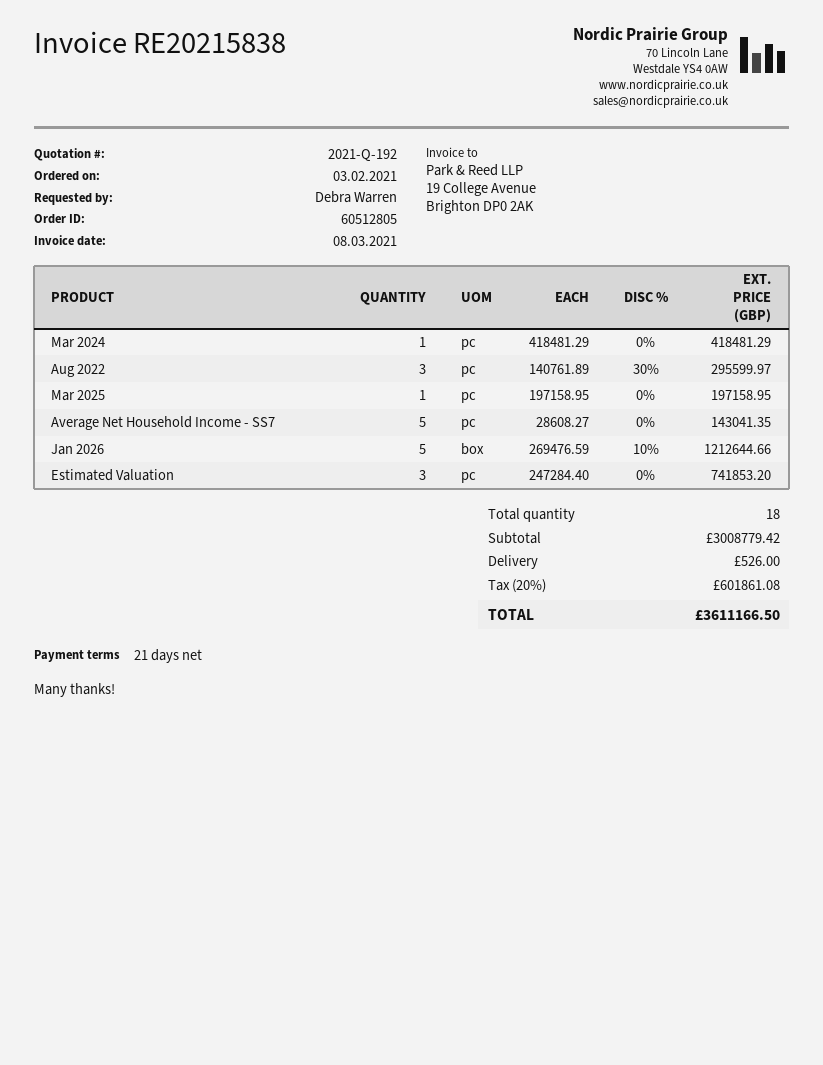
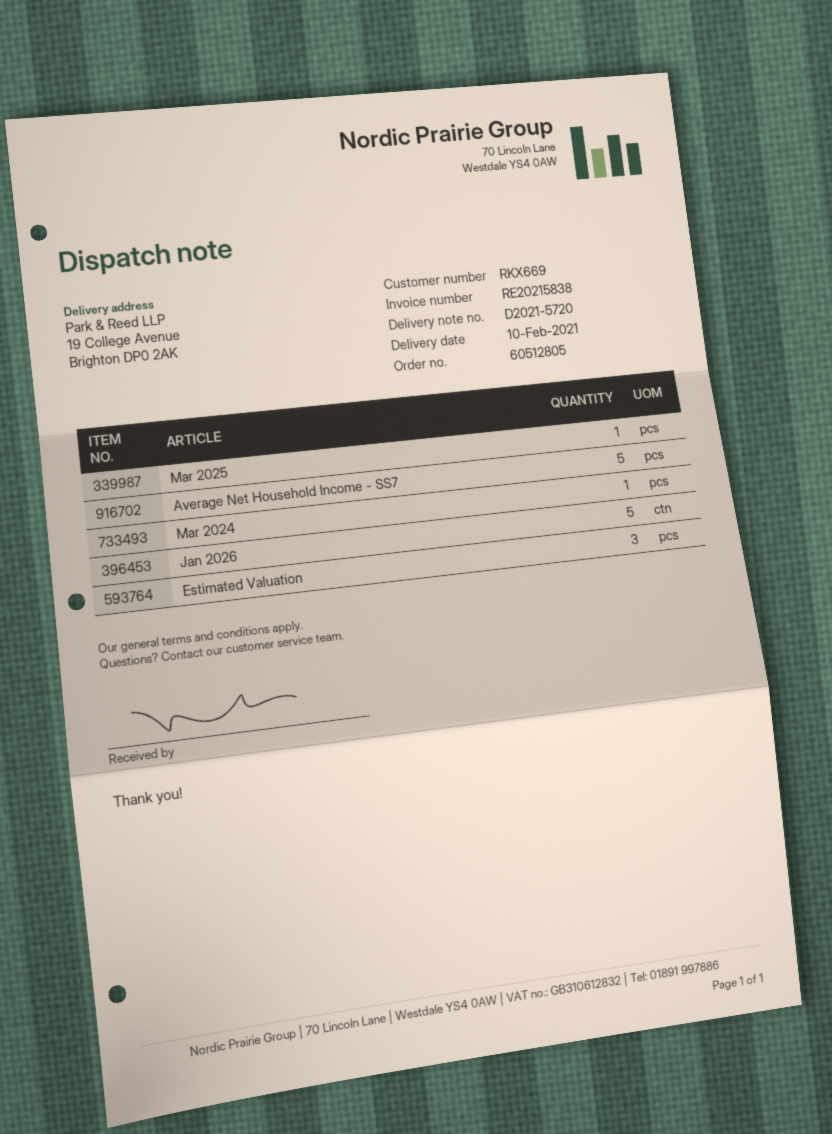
Aug 2022: 3 -> none

